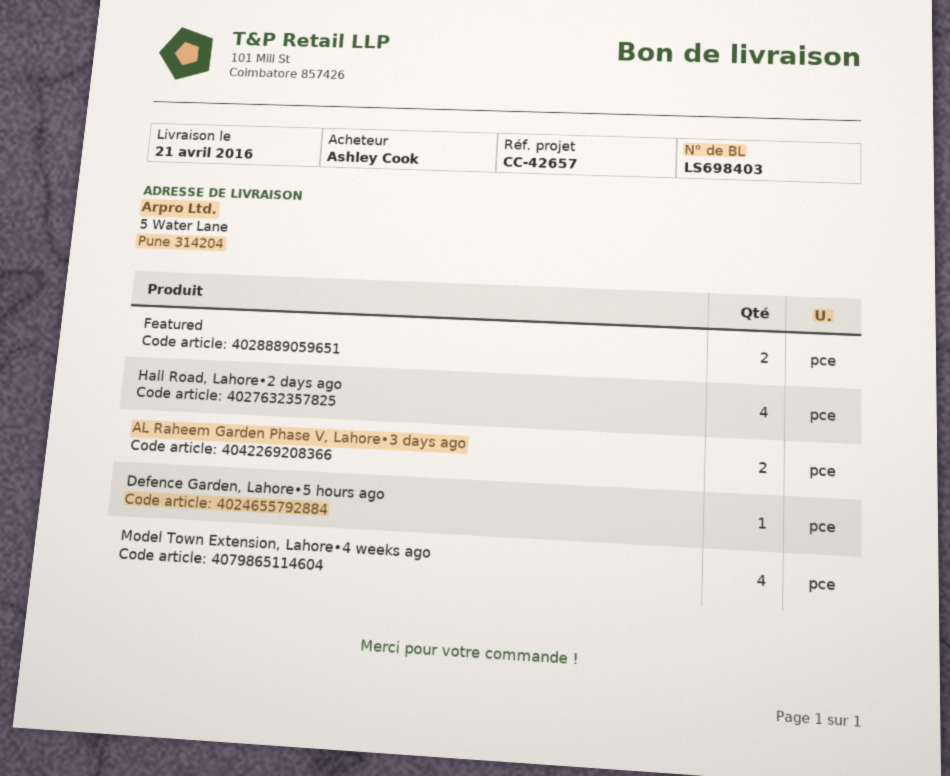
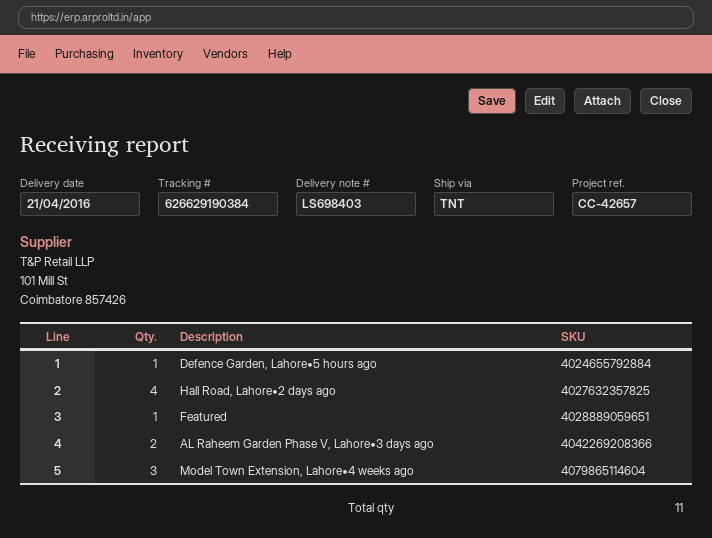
Featured: 2 -> 1
Model Town Extension, Lahore•4 weeks ago: 4 -> 3

